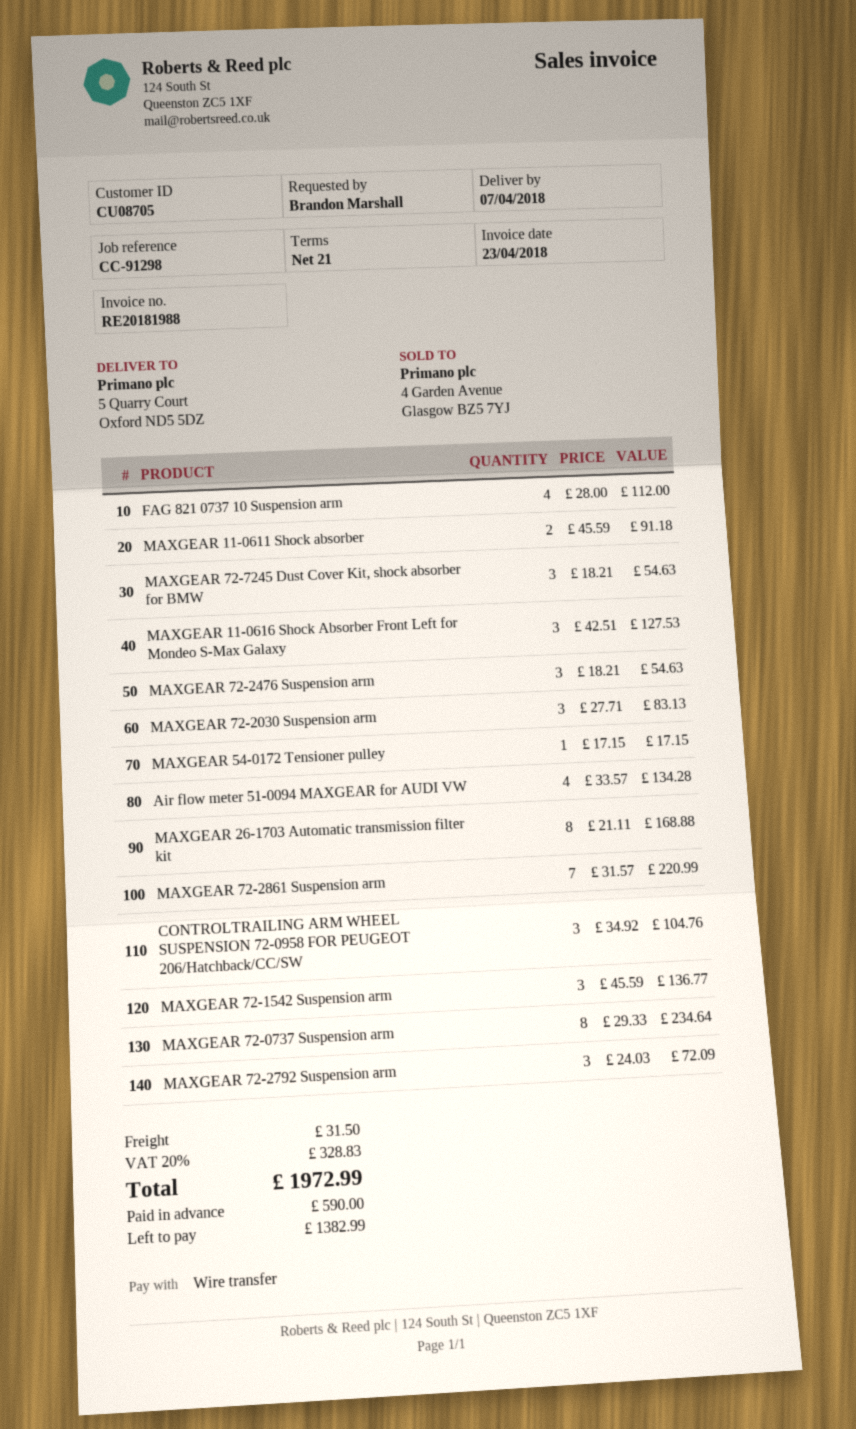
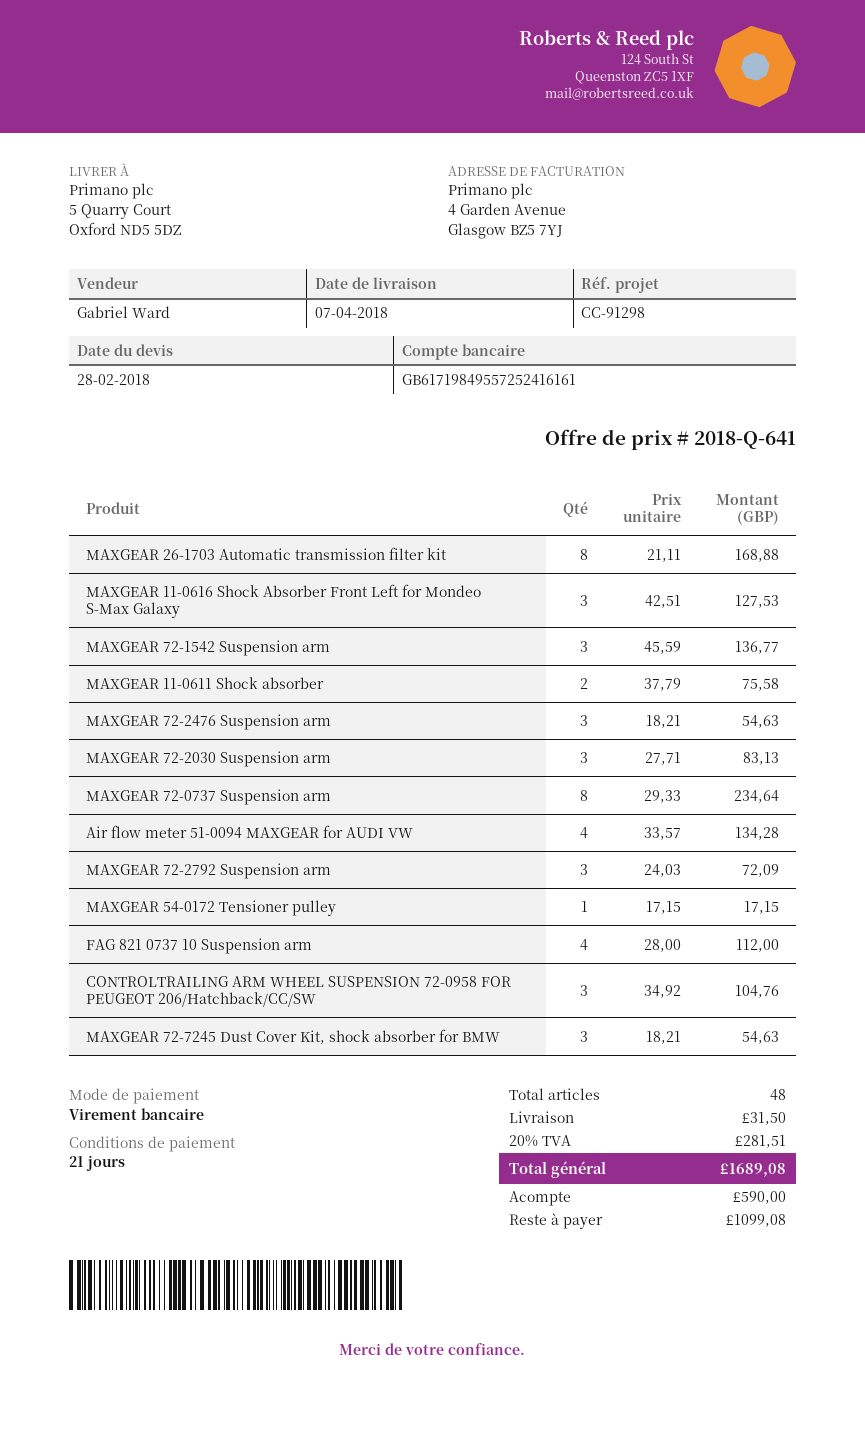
MAXGEAR 11-0611 Shock absorber: 2 x 45.59 = 91.18 -> 2 x 37.79 = 75.58
MAXGEAR 72-2861 Suspension arm: 7 x 31.57 = 220.99 -> none
tax: 20% = 328.83 -> 20% = 281.51
total: 1972.99 -> 1689.08
balance: 1382.99 -> 1099.08

